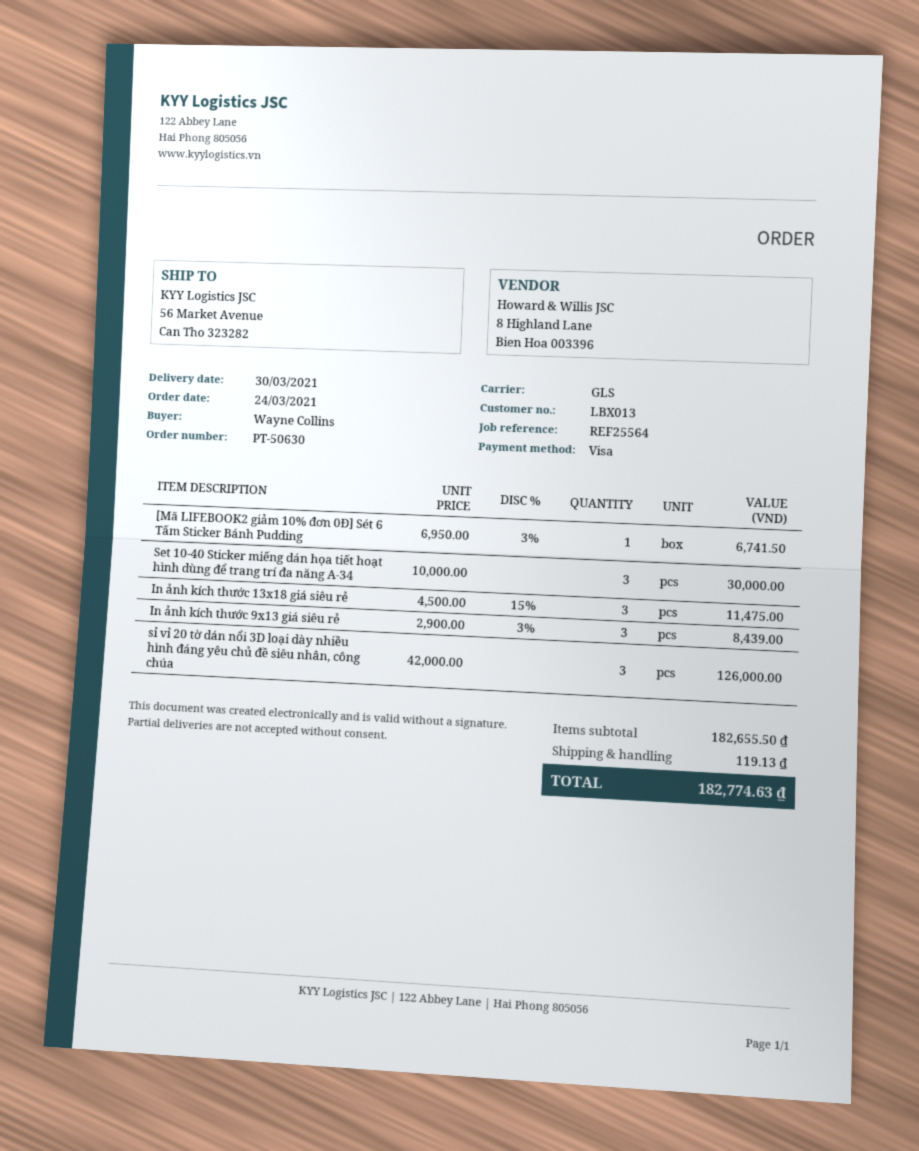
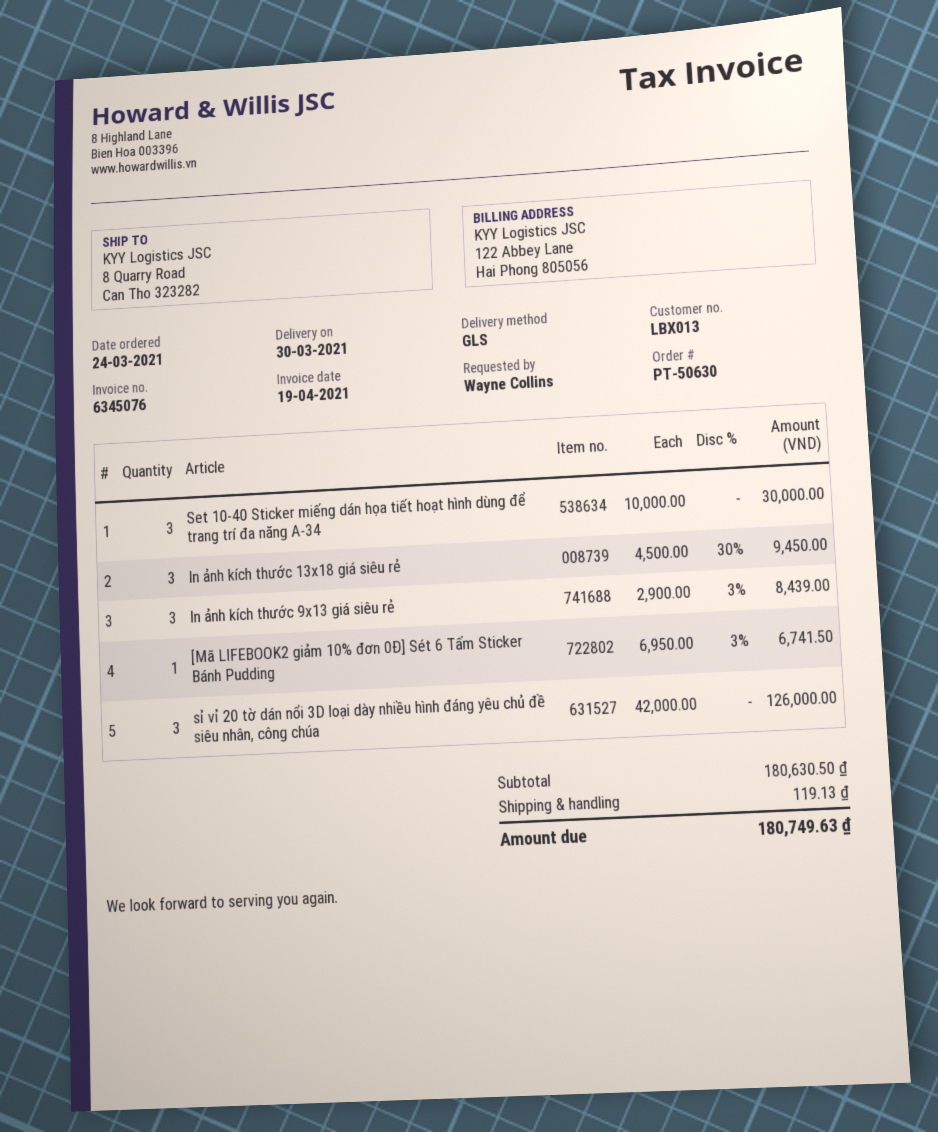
ship to: 56 Market Avenue, Can Tho 323282 -> 8 Quarry Road, Can Tho 323282
In ảnh kích thước 13x18 giá siêu rẻ: 3 x 4500.00 - 15% = 11475.00 -> 3 x 4500.00 - 30% = 9450.00
subtotal: 182655.50 -> 180630.50
total: 182774.63 -> 180749.63

